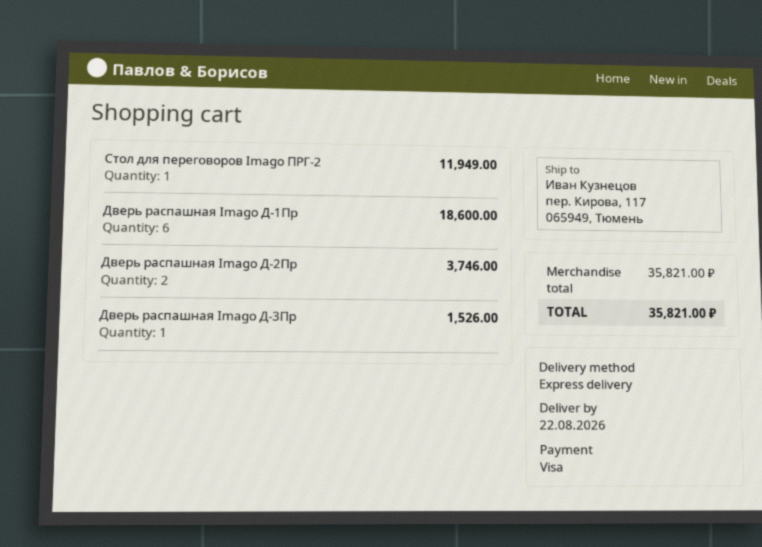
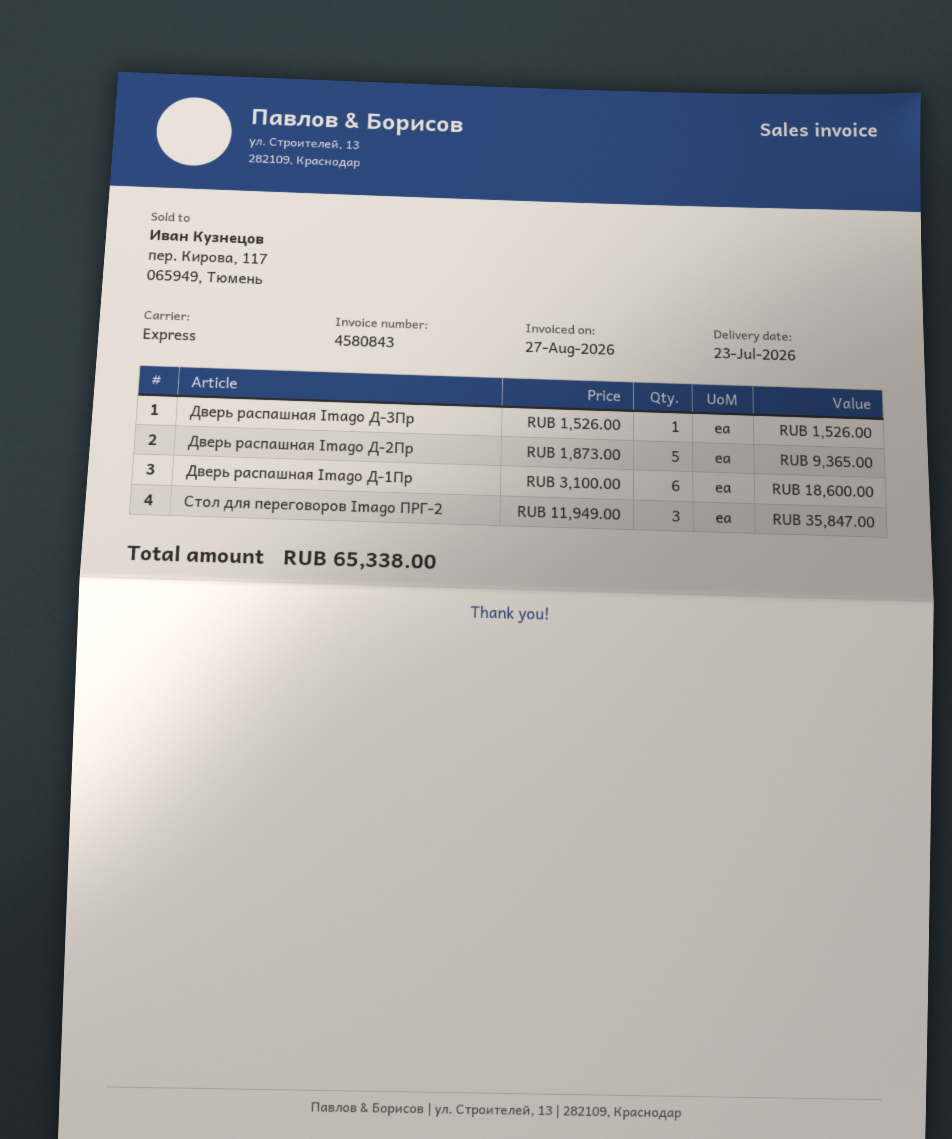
delivery date: 2026-08-22 -> 2026-07-23
Стол для переговоров Imago ПРГ-2: 1 for 11949.00 -> 3 for 35847.00
Дверь распашная Imago Д-2Пр: 2 for 3746.00 -> 5 for 9365.00
total: 35821.00 -> 65338.00

